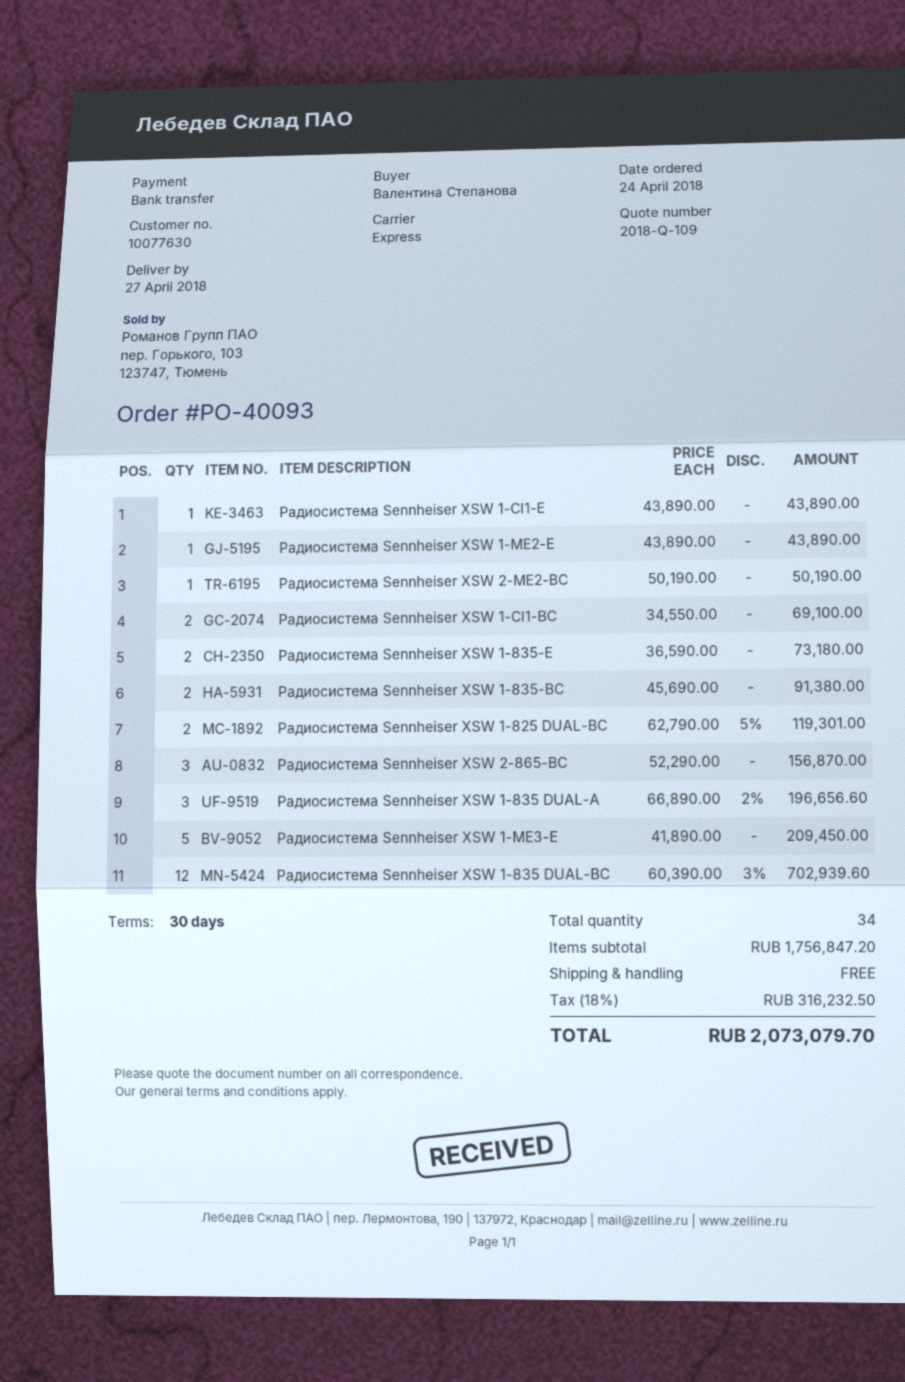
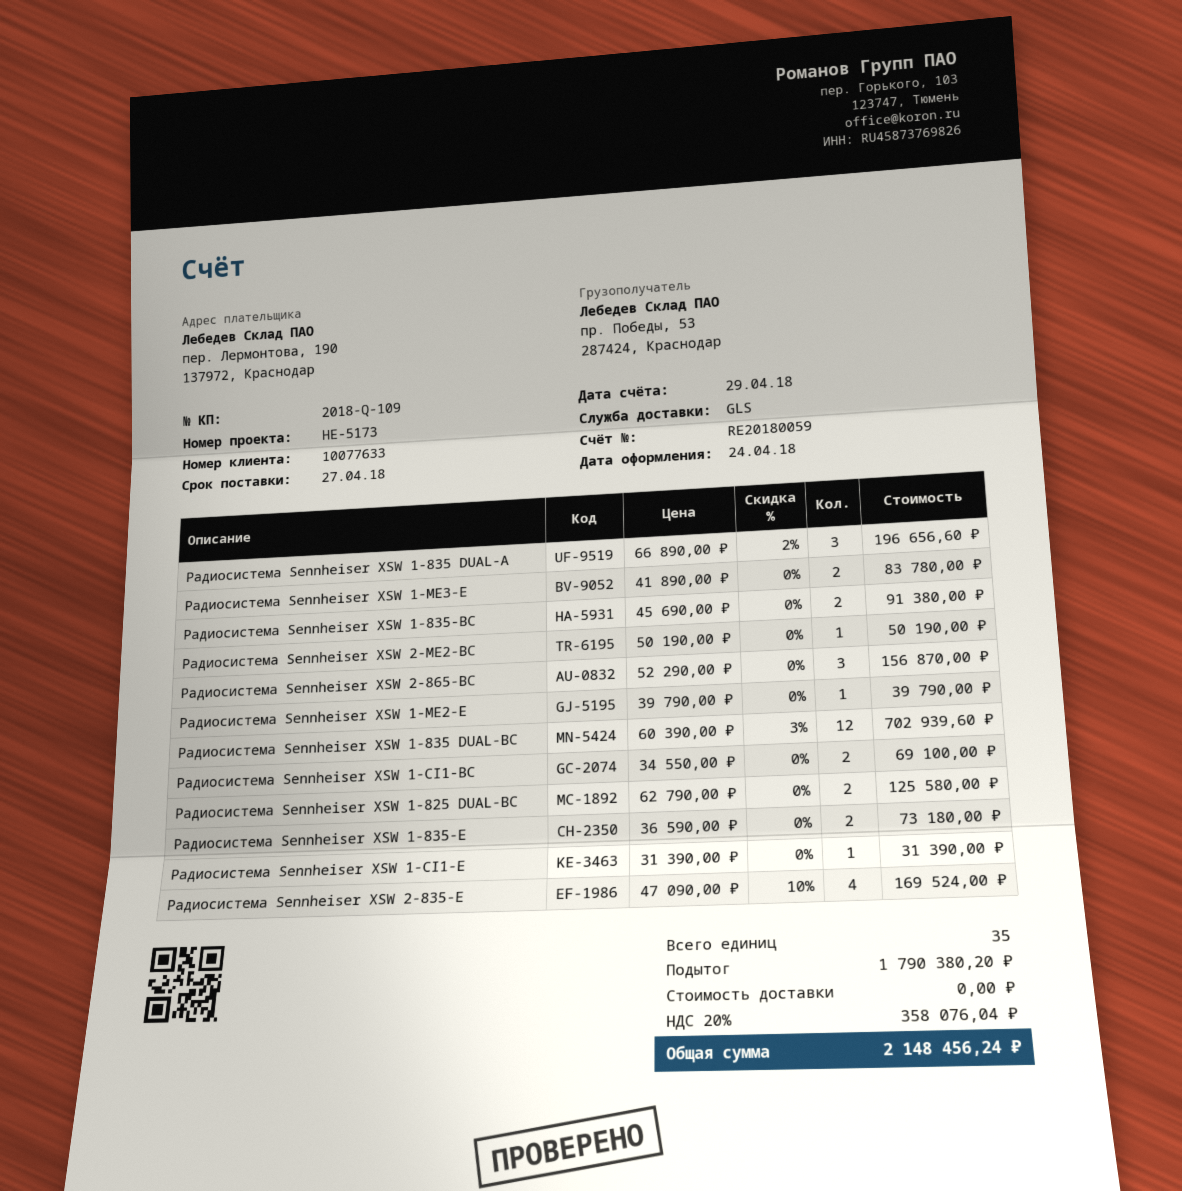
customer number: 10077630 -> 10077633
shipping method: express -> GLS
Радиосистема Sennheiser XSW 1-CI1-E: 1 x 43890.00 = 43890.00 -> 1 x 31390.00 = 31390.00
Радиосистема Sennheiser XSW 1-ME2-E: 1 x 43890.00 = 43890.00 -> 1 x 39790.00 = 39790.00
Радиосистема Sennheiser XSW 1-825 DUAL-BC: 2 x 62790.00 - 5% = 119301.00 -> 2 x 62790.00 = 125580.00
Радиосистема Sennheiser XSW 1-ME3-E: 5 x 41890.00 = 209450.00 -> 2 x 41890.00 = 83780.00
Радиосистема Sennheiser XSW 2-835-E: none -> 4 x 47090.00 - 10% = 169524.00
total quantity: 34 -> 35
subtotal: 1756847.20 -> 1790380.20
tax: 18% = 316232.50 -> 20% = 358076.04
total: 2073079.70 -> 2148456.24

